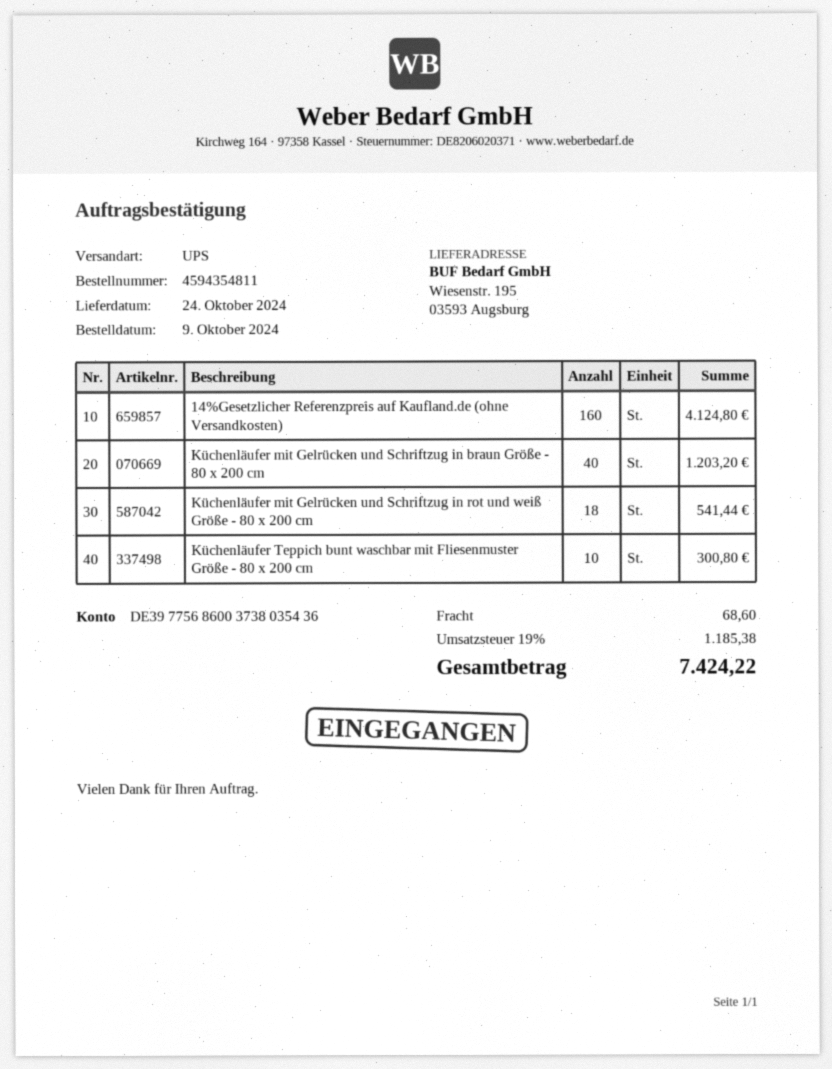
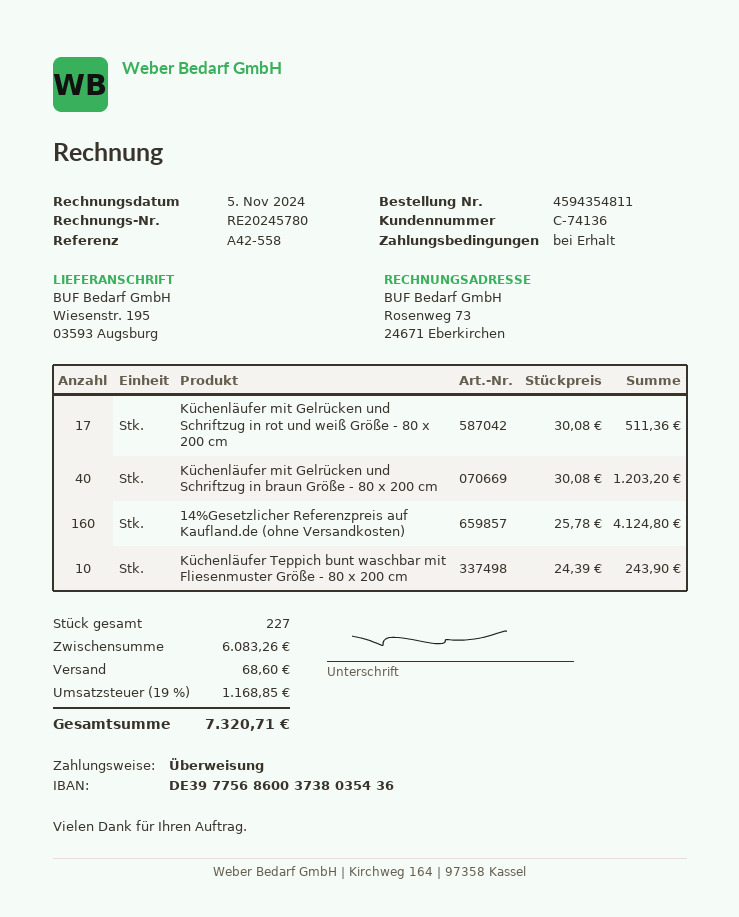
Küchenläufer mit Gelrücken und Schriftzug in rot und weiß Größe - 80 x 200 cm: 18 for 541.44 -> 17 for 511.36
Küchenläufer Teppich bunt waschbar mit Fliesenmuster Größe - 80 x 200 cm: 10 for 300.80 -> 10 for 243.90
tax: 19% = 1185.38 -> 19% = 1168.85
total: 7424.22 -> 7320.71

